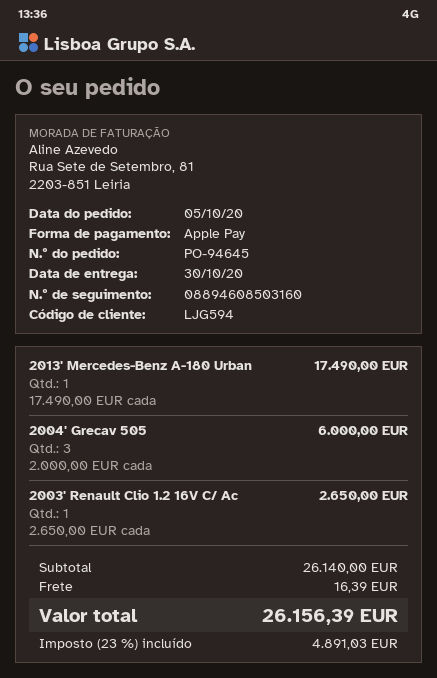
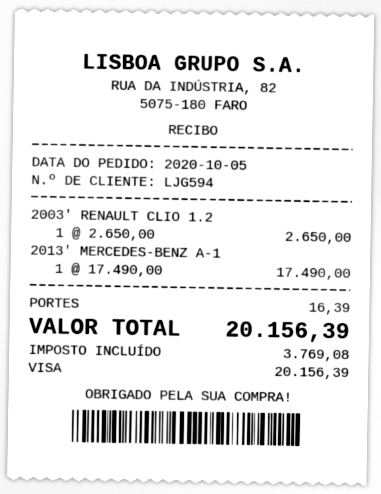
payment method: Apple Pay -> Visa
2004' Grecav 505: 3 x 2000.00 = 6000.00 -> none
tax: 4891.03 -> 3769.08
total: 26156.39 -> 20156.39

